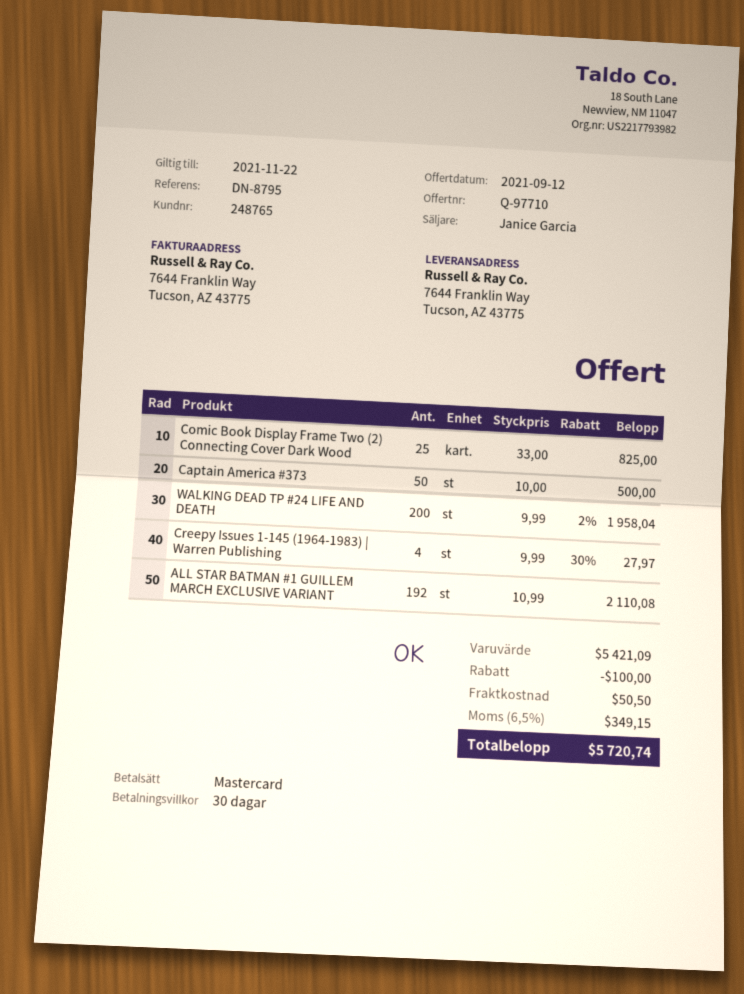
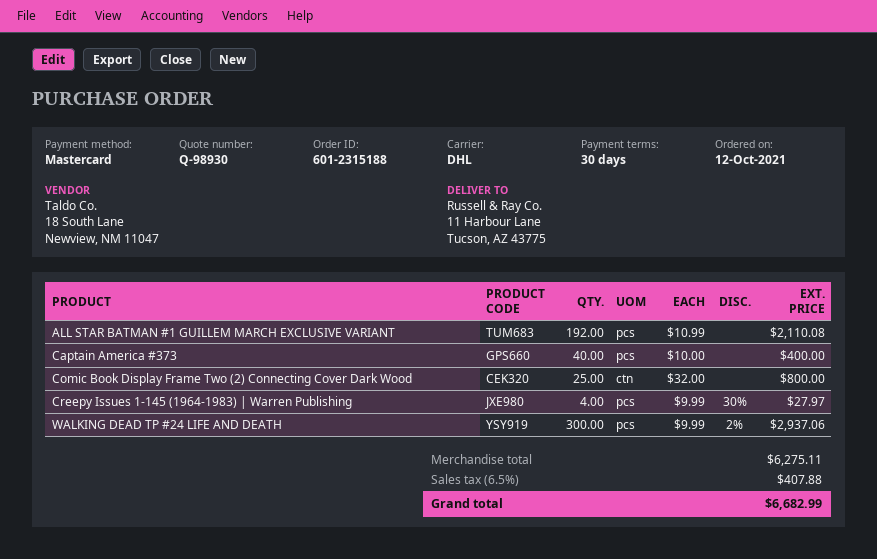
quote number: Q-97710 -> Q-98930
ship to: 7644 Franklin Way, Tucson, AZ 43775 -> 11 Harbour Lane, Tucson, AZ 43775
Comic Book Display Frame Two (2) Connecting Cover Dark Wood: 25 x 33.00 = 825.00 -> 25 x 32.00 = 800.00
Captain America #373: 50 x 10.00 = 500.00 -> 40 x 10.00 = 400.00
WALKING DEAD TP #24 LIFE AND DEATH: 200 x 9.99 - 2% = 1958.04 -> 300 x 9.99 - 2% = 2937.06
subtotal: 5421.09 -> 6275.11
discount: 100.00 -> none
shipping: 50.50 -> none
tax: 6.5% = 349.15 -> 6.5% = 407.88
total: 5720.74 -> 6682.99

